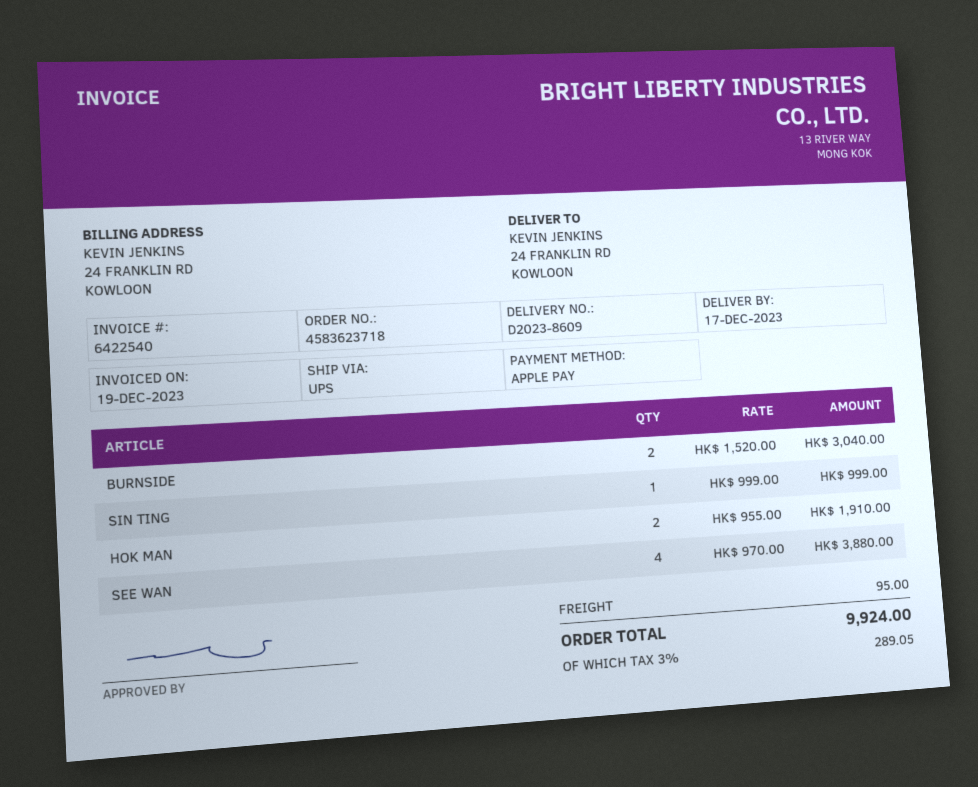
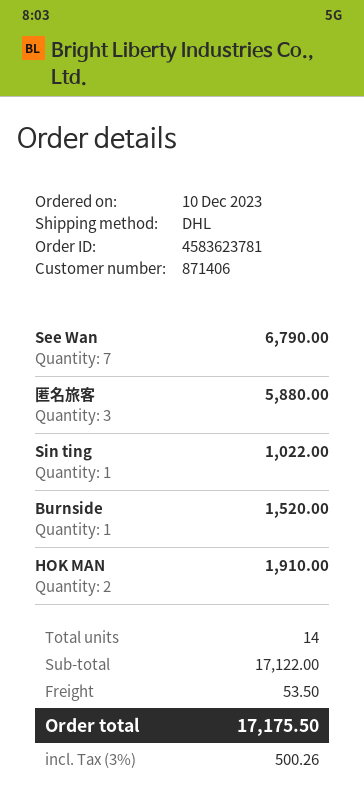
order number: 4583623718 -> 4583623781
shipping method: UPS -> DHL
BURNSIDE: 2 for 3040.00 -> 1 for 1520.00
SIN TING: 1 for 999.00 -> 1 for 1022.00
SEE WAN: 4 for 3880.00 -> 7 for 6790.00
匿名旅客: none -> 3 for 5880.00
shipping: 95.00 -> 53.50
tax: 3% = 289.05 -> 3% = 500.26
total: 9924.00 -> 17175.50

